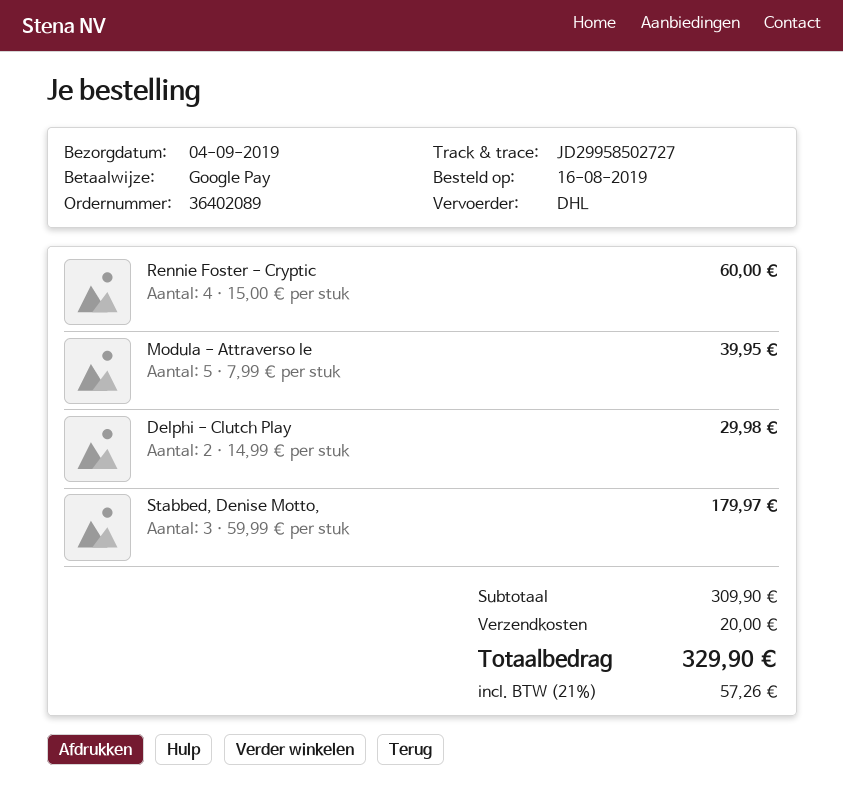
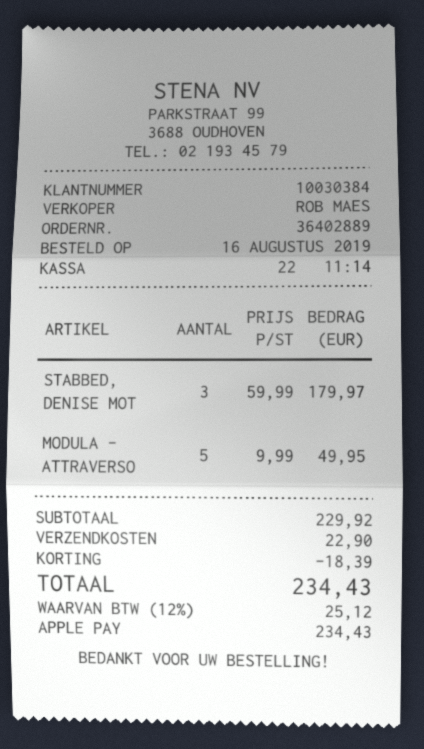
order number: 36402089 -> 36402889
payment method: Google Pay -> Apple Pay
Rennie Foster - Cryptic: 4 x 15.00 = 60.00 -> none
Modula - Attraverso le: 5 x 7.99 = 39.95 -> 5 x 9.99 = 49.95
Delphi - Clutch Play: 2 x 14.99 = 29.98 -> none
subtotal: 309.90 -> 229.92
discount: none -> 18.39
shipping: 20.00 -> 22.90
tax: 21% = 57.26 -> 12% = 25.12
total: 329.90 -> 234.43

